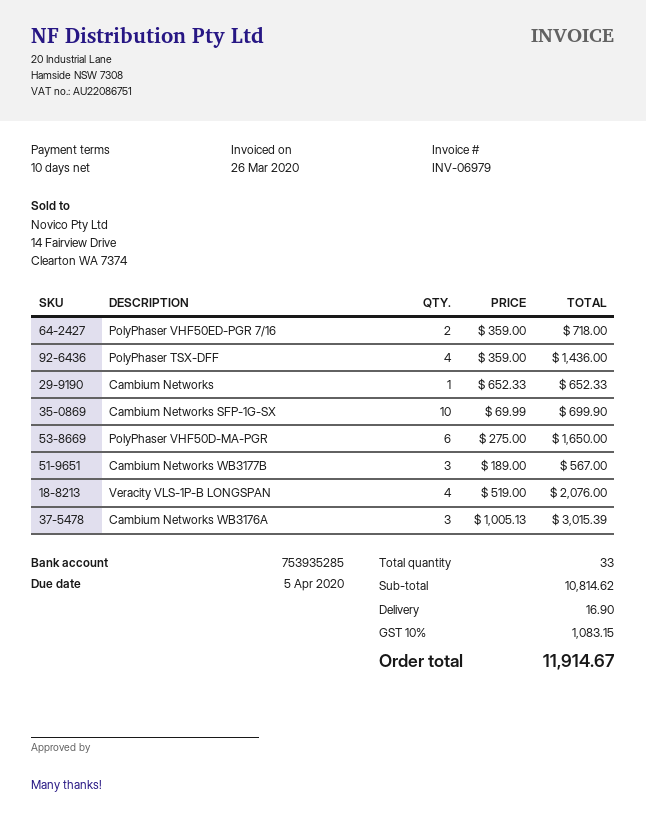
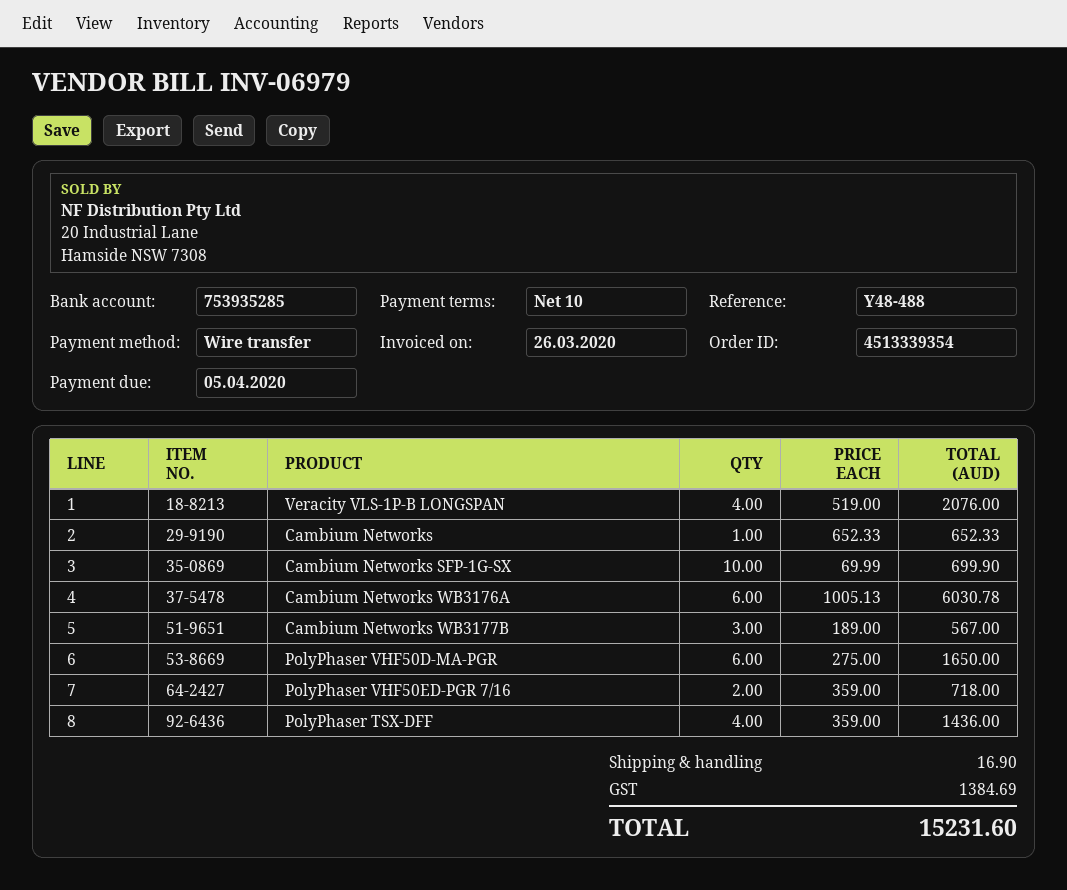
Cambium Networks WB3176A: 3 x 1005.13 = 3015.39 -> 6 x 1005.13 = 6030.78
tax: 1083.15 -> 1384.69
total: 11914.67 -> 15231.60

